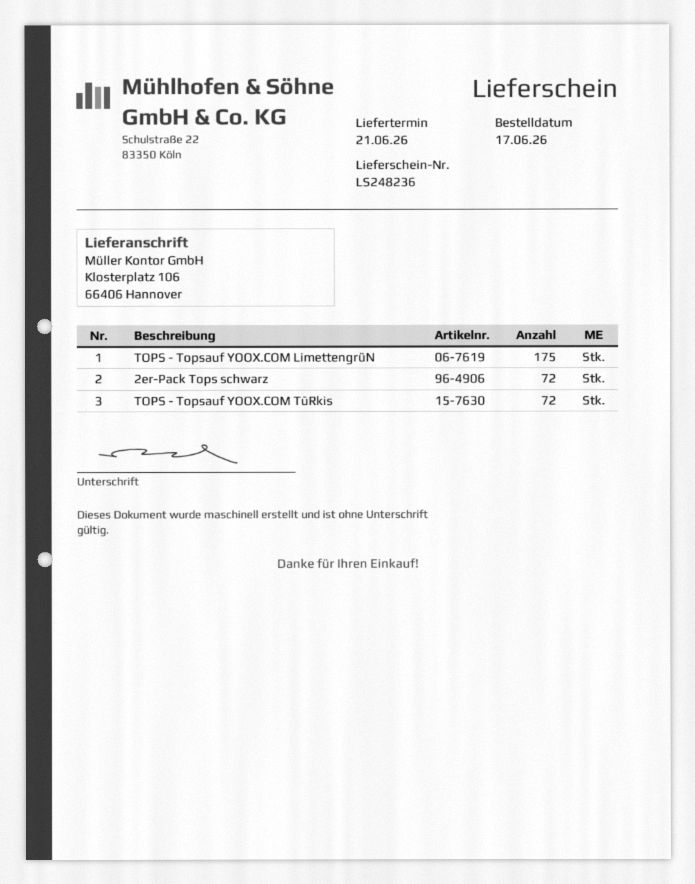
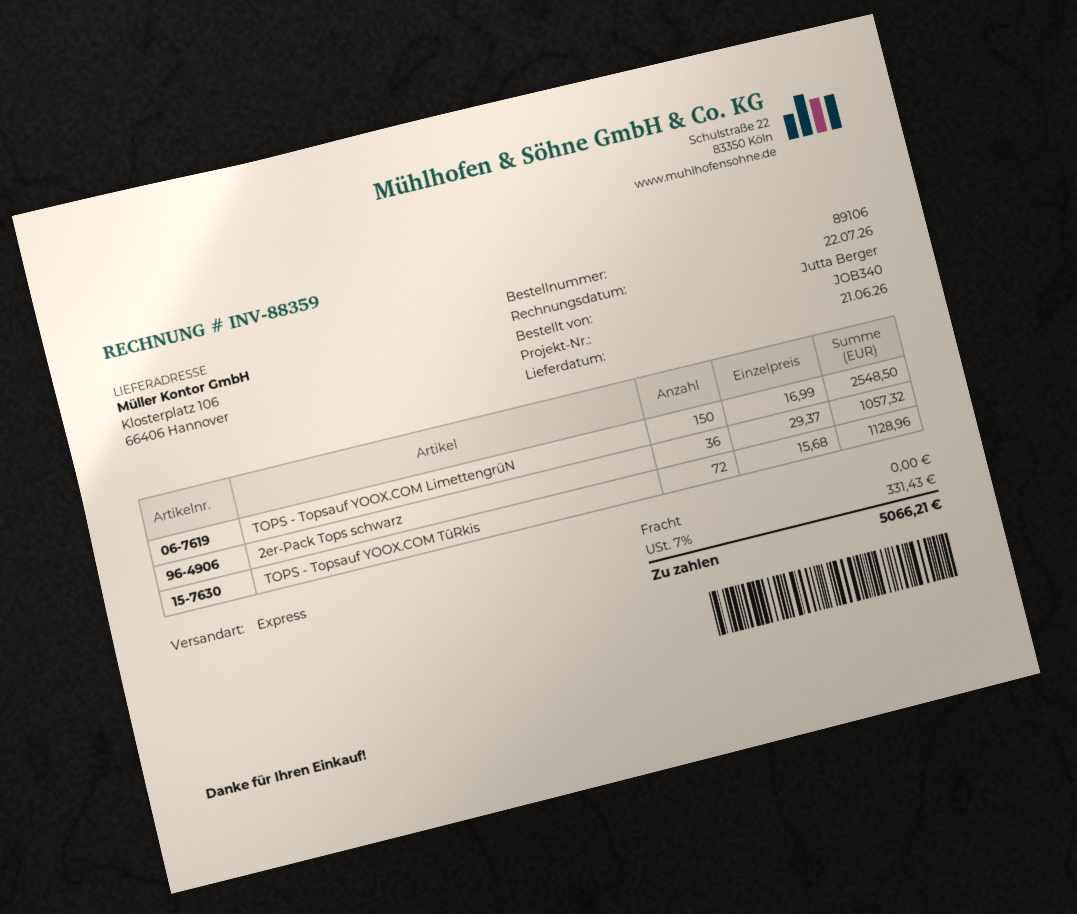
TOPS - Topsauf YOOX.COM LimettengrüN: 175 -> 150
2er-Pack Tops schwarz: 72 -> 36

